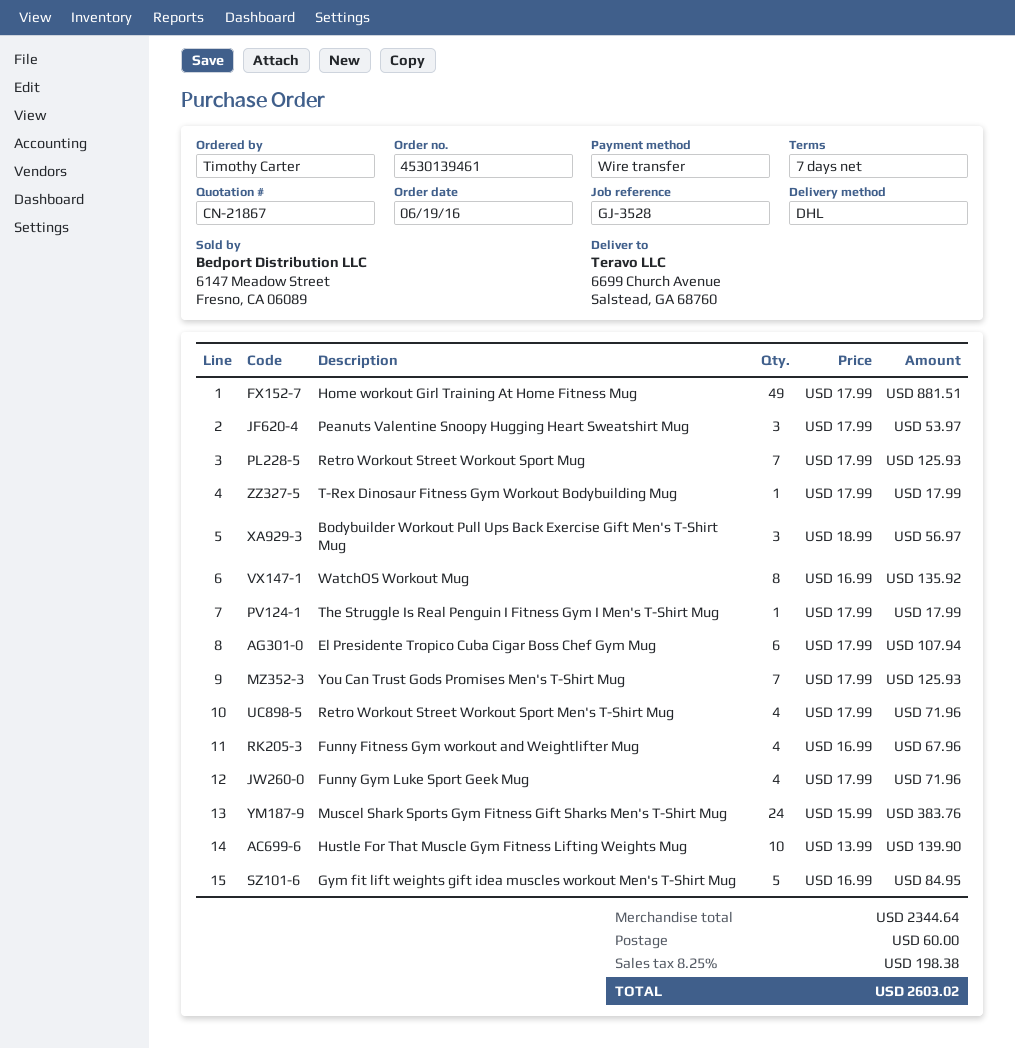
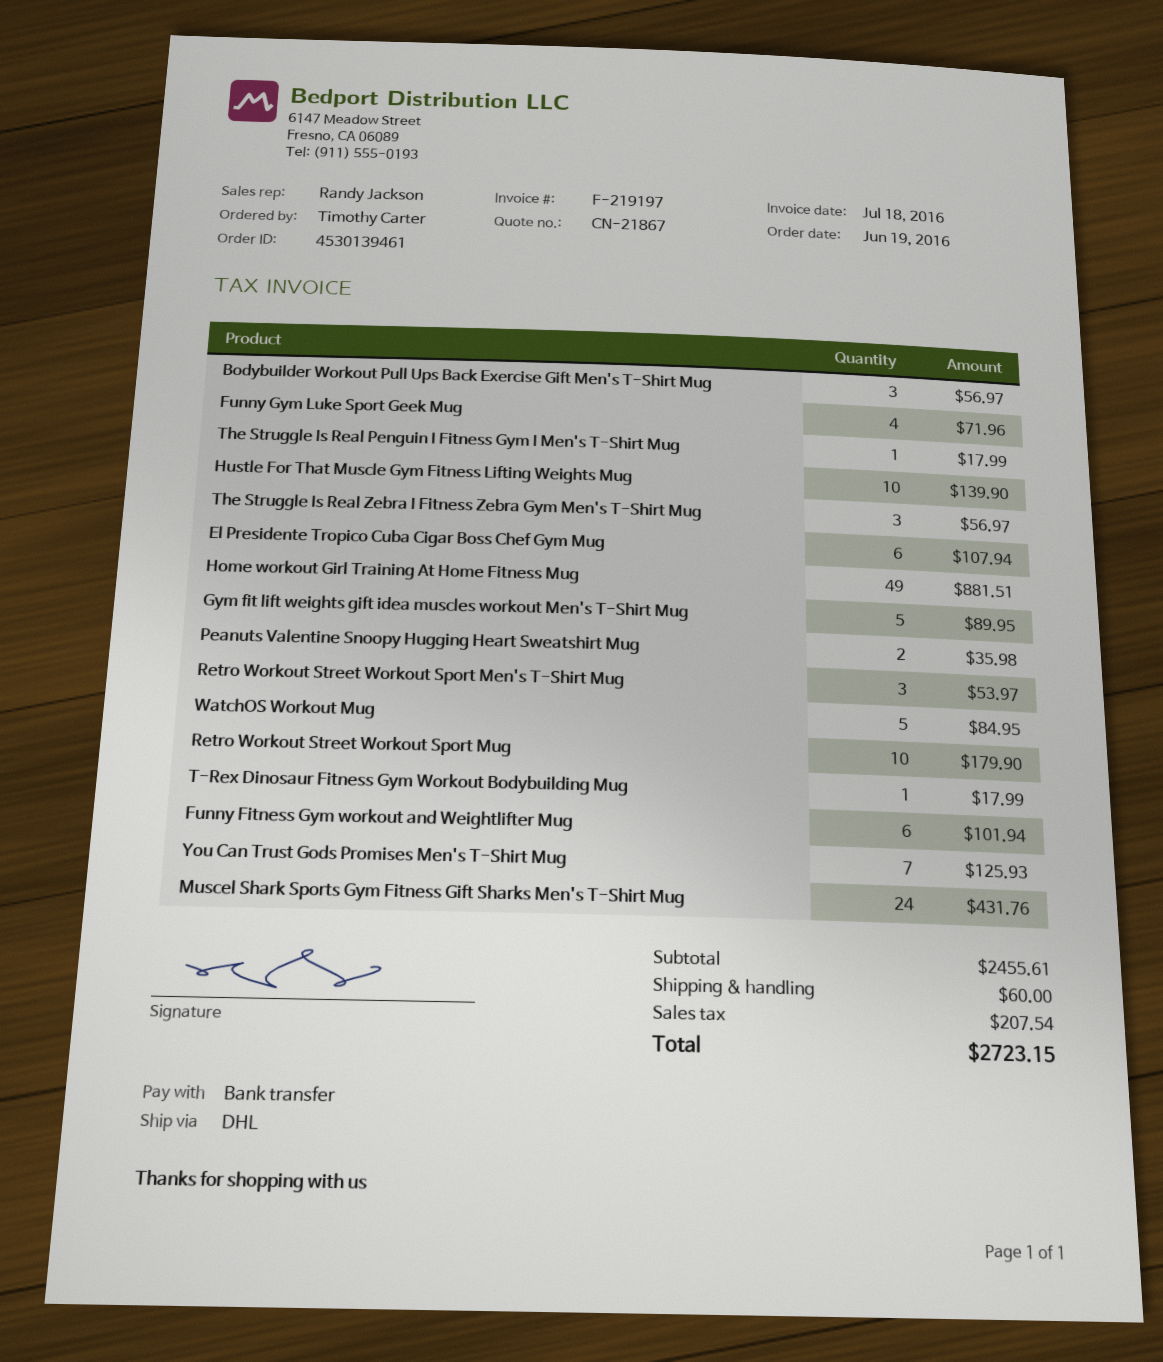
Peanuts Valentine Snoopy Hugging Heart Sweatshirt Mug: 3 for 53.97 -> 2 for 35.98
Retro Workout Street Workout Sport Mug: 7 for 125.93 -> 10 for 179.90
WatchOS Workout Mug: 8 for 135.92 -> 5 for 84.95
Retro Workout Street Workout Sport Men's T-Shirt Mug: 4 for 71.96 -> 3 for 53.97
Funny Fitness Gym workout and Weightlifter Mug: 4 for 67.96 -> 6 for 101.94
Muscel Shark Sports Gym Fitness Gift Sharks Men's T-Shirt Mug: 24 for 383.76 -> 24 for 431.76
Gym fit lift weights gift idea muscles workout Men's T-Shirt Mug: 5 for 84.95 -> 5 for 89.95
The Struggle Is Real Zebra I Fitness Zebra Gym Men's T-Shirt Mug: none -> 3 for 56.97
subtotal: 2344.64 -> 2455.61
tax: 198.38 -> 207.54
total: 2603.02 -> 2723.15

